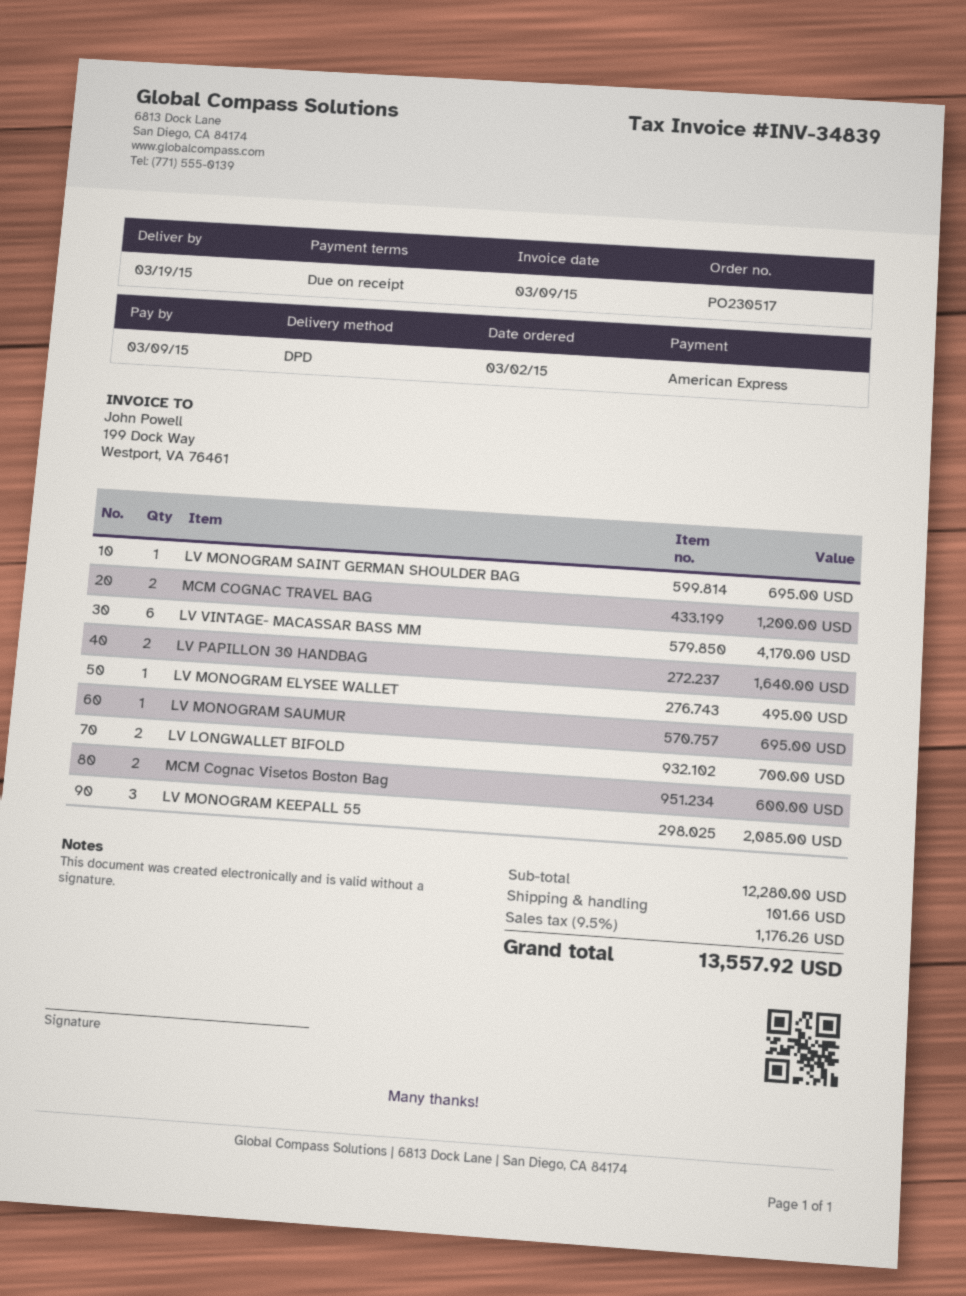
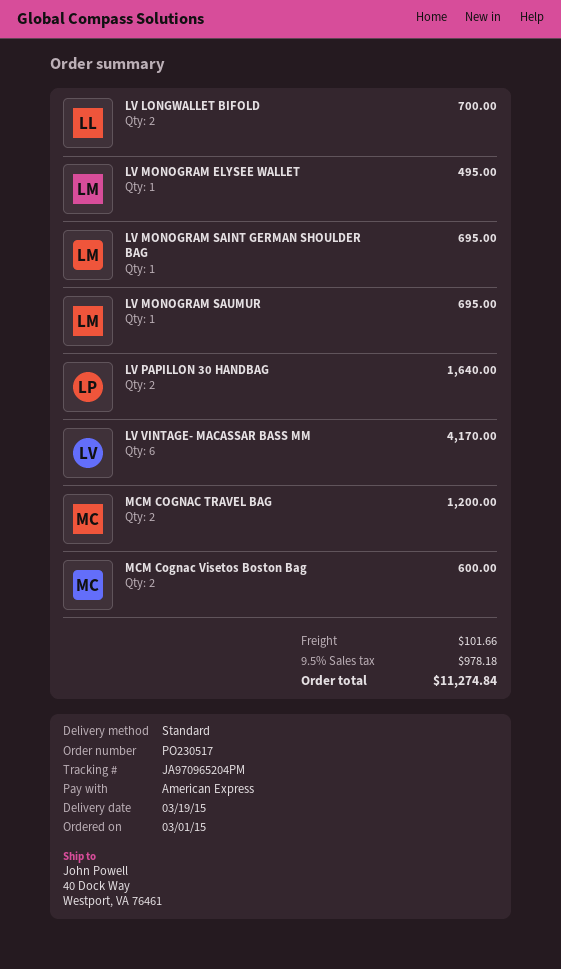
order date: 2015-03-02 -> 2015-03-01
shipping method: DPD -> standard
LV MONOGRAM KEEPALL 55: 3 for 2085.00 -> none
tax: 9.5% = 1176.26 -> 9.5% = 978.18
total: 13557.92 -> 11274.84

